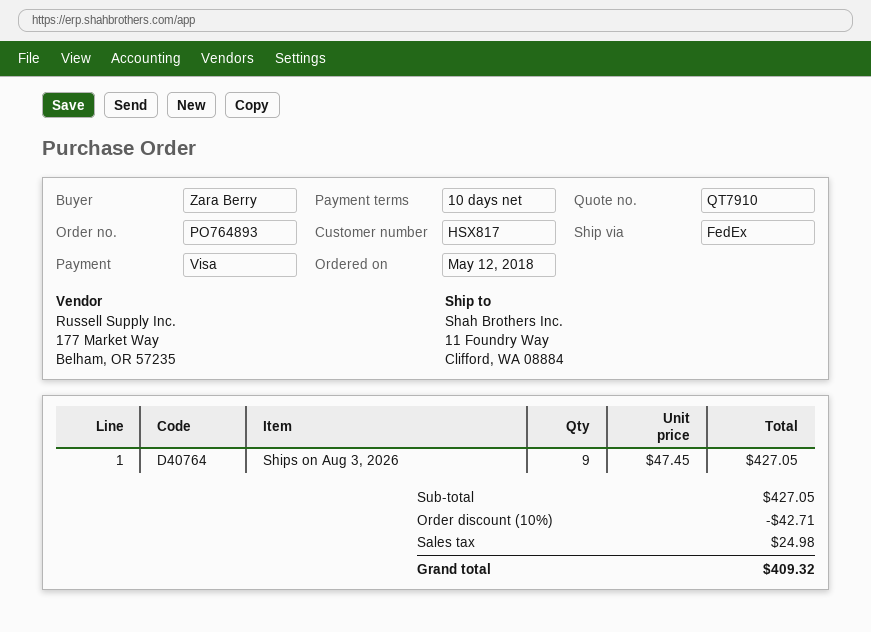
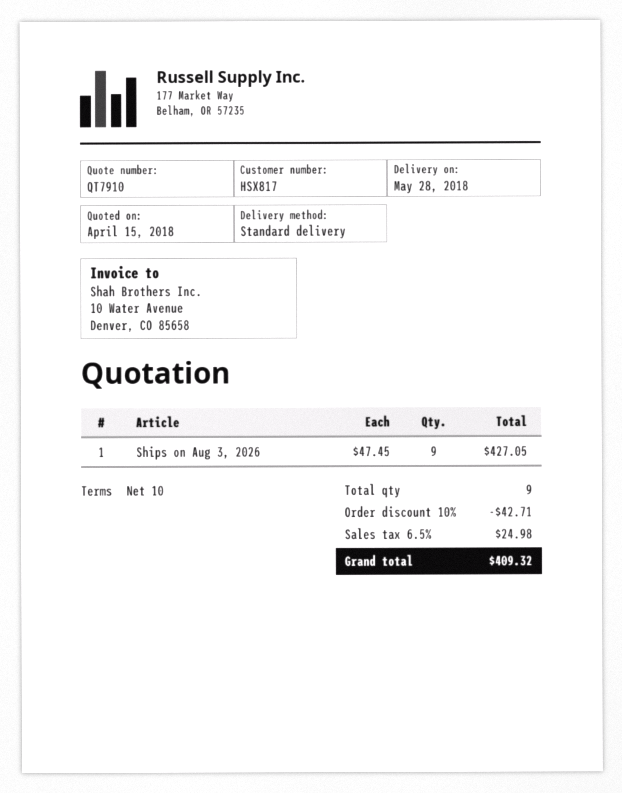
shipping method: FedEx -> standard

